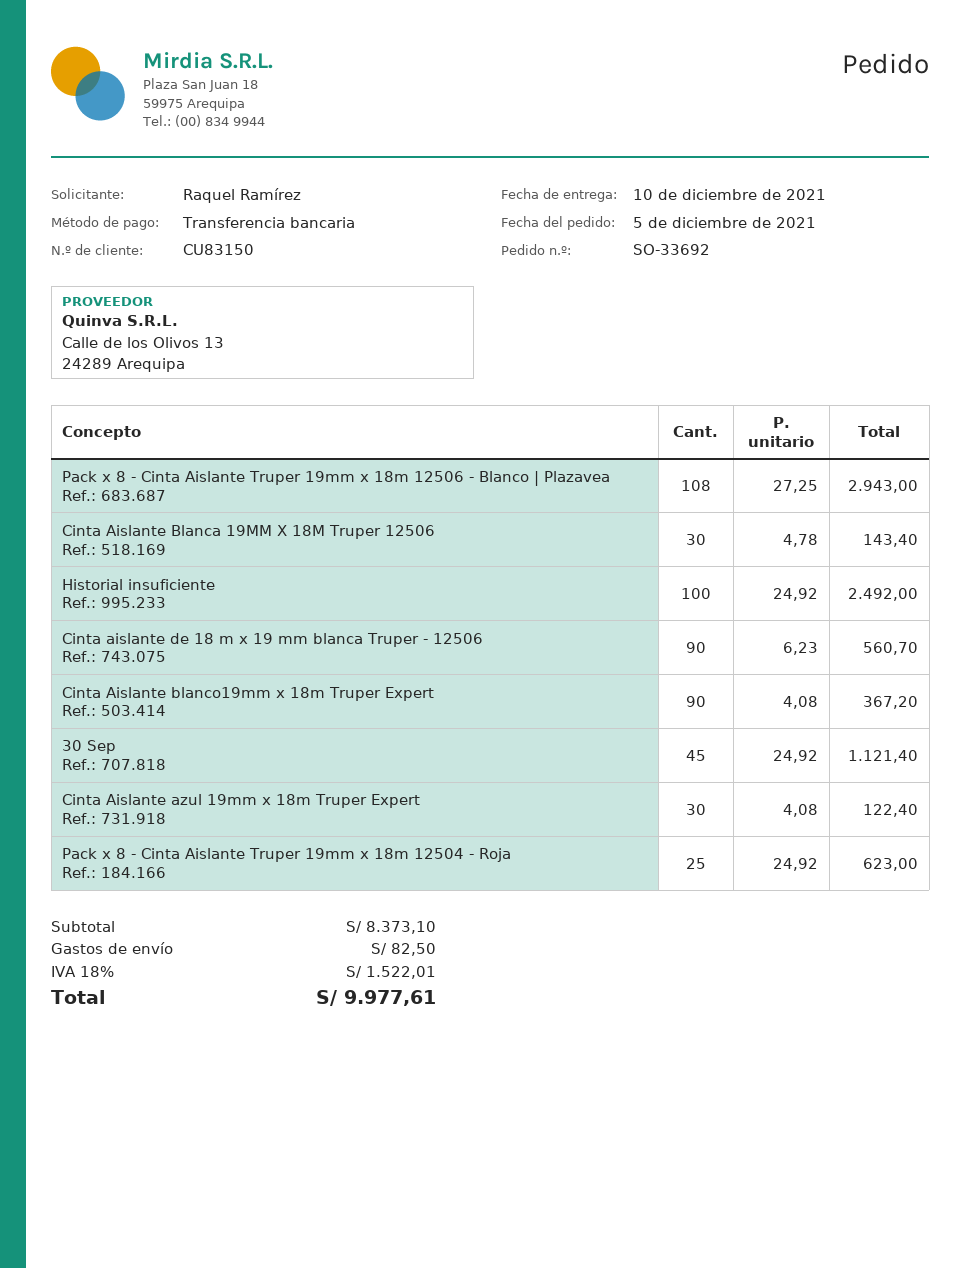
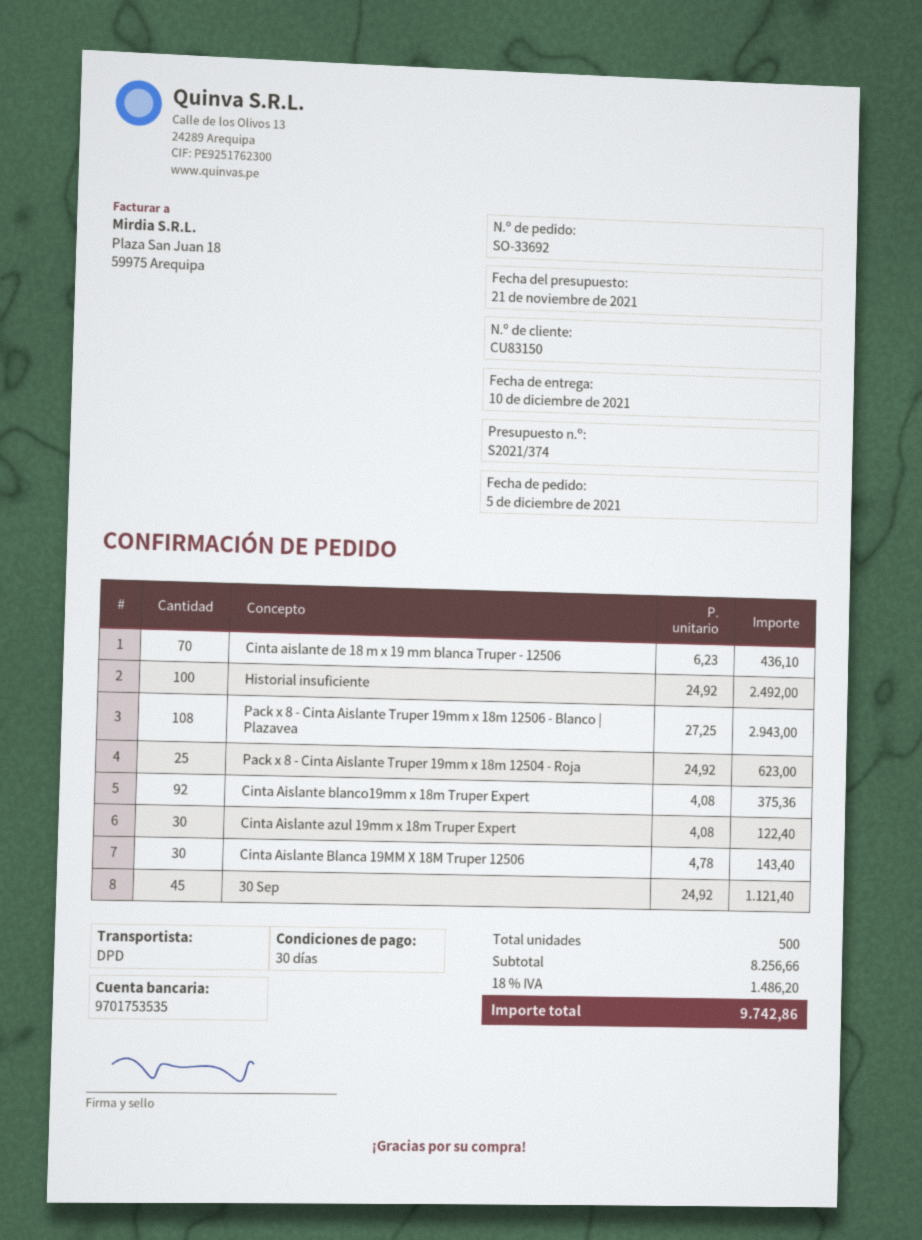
Cinta aislante de 18 m x 19 mm blanca Truper - 12506: 90 x 6.23 = 560.70 -> 70 x 6.23 = 436.10
Cinta Aislante blanco19mm x 18m Truper Expert: 90 x 4.08 = 367.20 -> 92 x 4.08 = 375.36
subtotal: 8373.10 -> 8256.66
shipping: 82.50 -> none
tax: 18% = 1522.01 -> 18% = 1486.20
total: 9977.61 -> 9742.86

